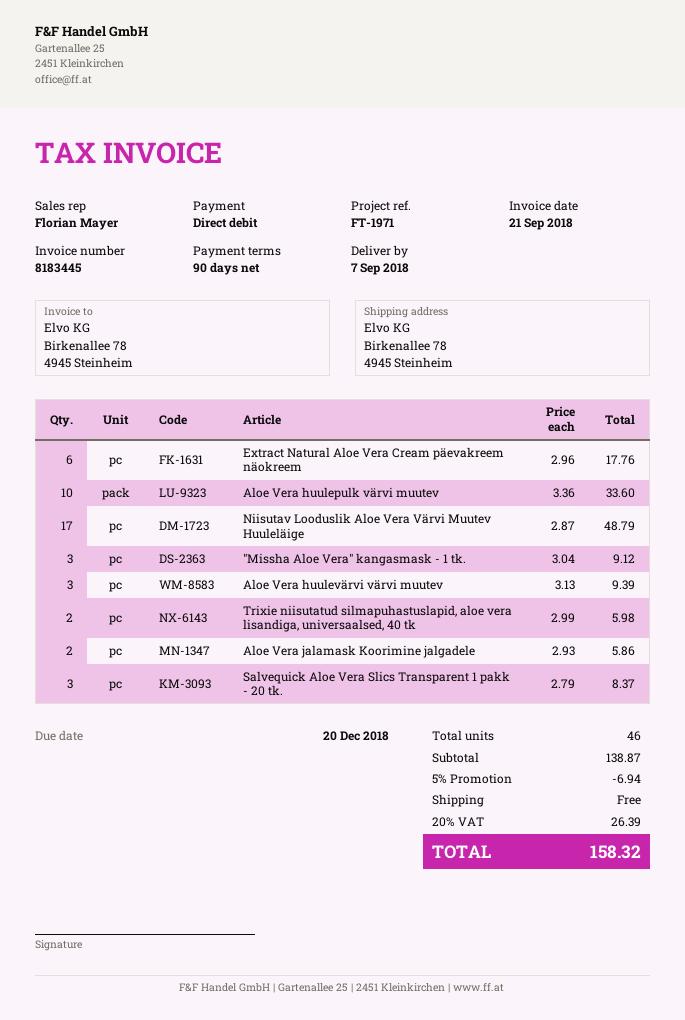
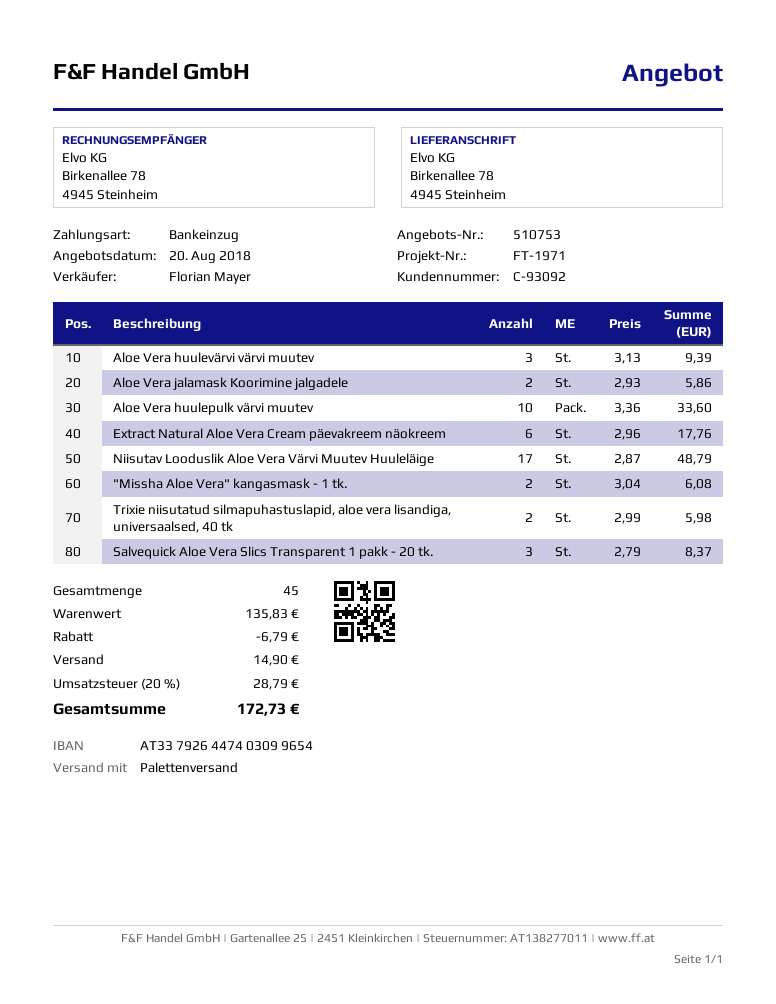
"Missha Aloe Vera" kangasmask - 1 tk.: 3 x 3.04 = 9.12 -> 2 x 3.04 = 6.08
total quantity: 46 -> 45
subtotal: 138.87 -> 135.83
discount: 6.94 -> 6.79
shipping: 0.00 -> 14.90
tax: 20% = 26.39 -> 20% = 28.79
total: 158.32 -> 172.73

